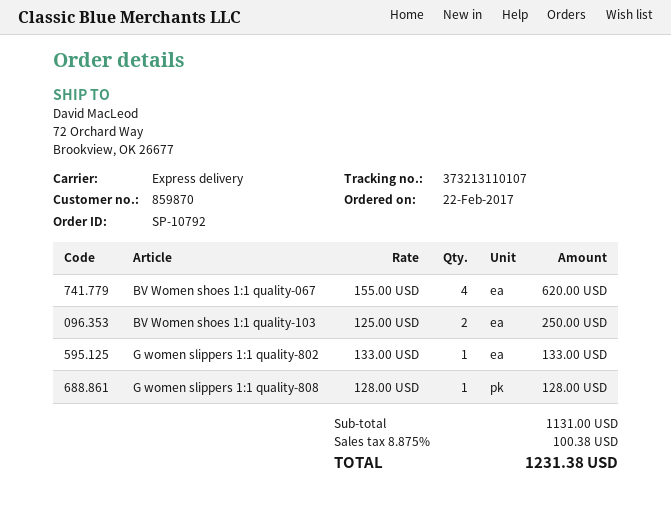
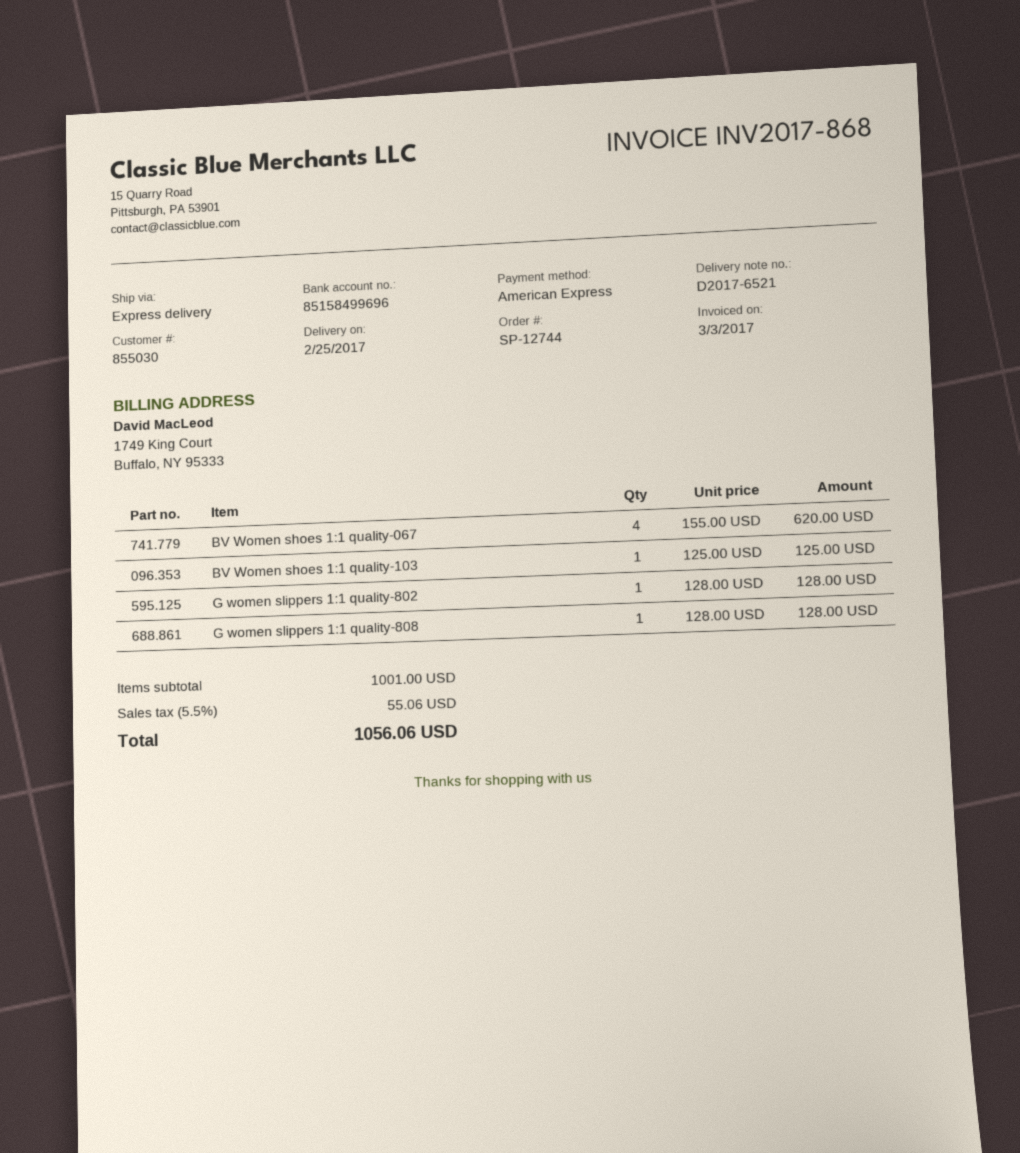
order number: SP-10792 -> SP-12744
customer number: 859870 -> 855030
BV Women shoes 1:1 quality-103: 2 x 125.00 = 250.00 -> 1 x 125.00 = 125.00
G women slippers 1:1 quality-802: 1 x 133.00 = 133.00 -> 1 x 128.00 = 128.00
subtotal: 1131.00 -> 1001.00
tax: 8.875% = 100.38 -> 5.5% = 55.06
total: 1231.38 -> 1056.06

